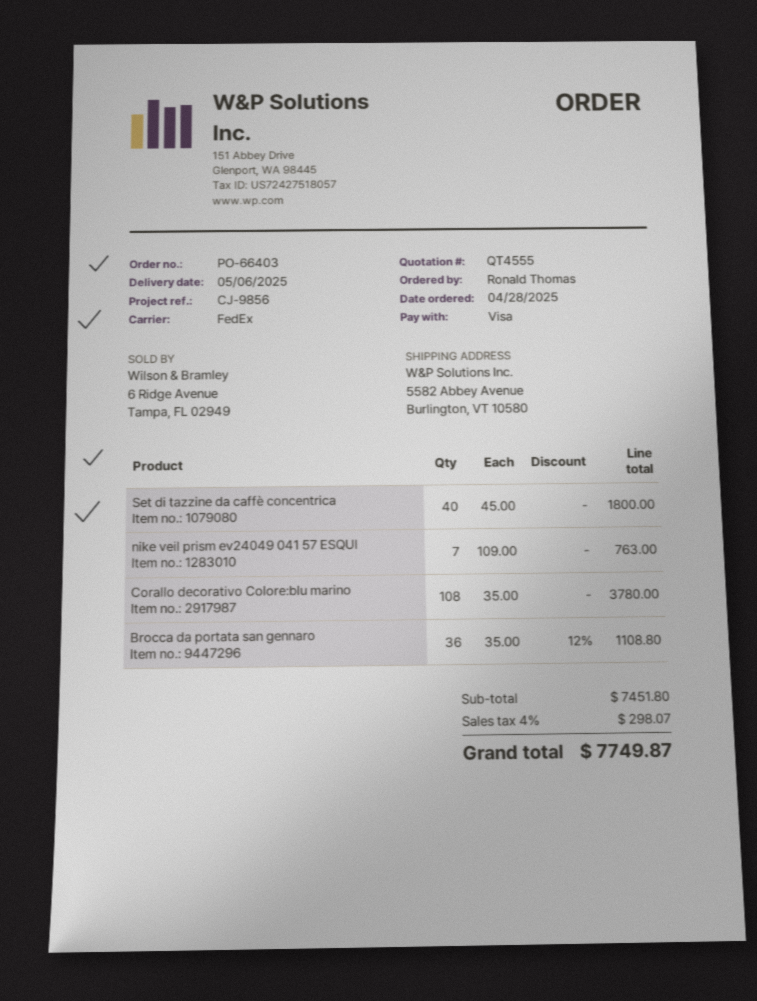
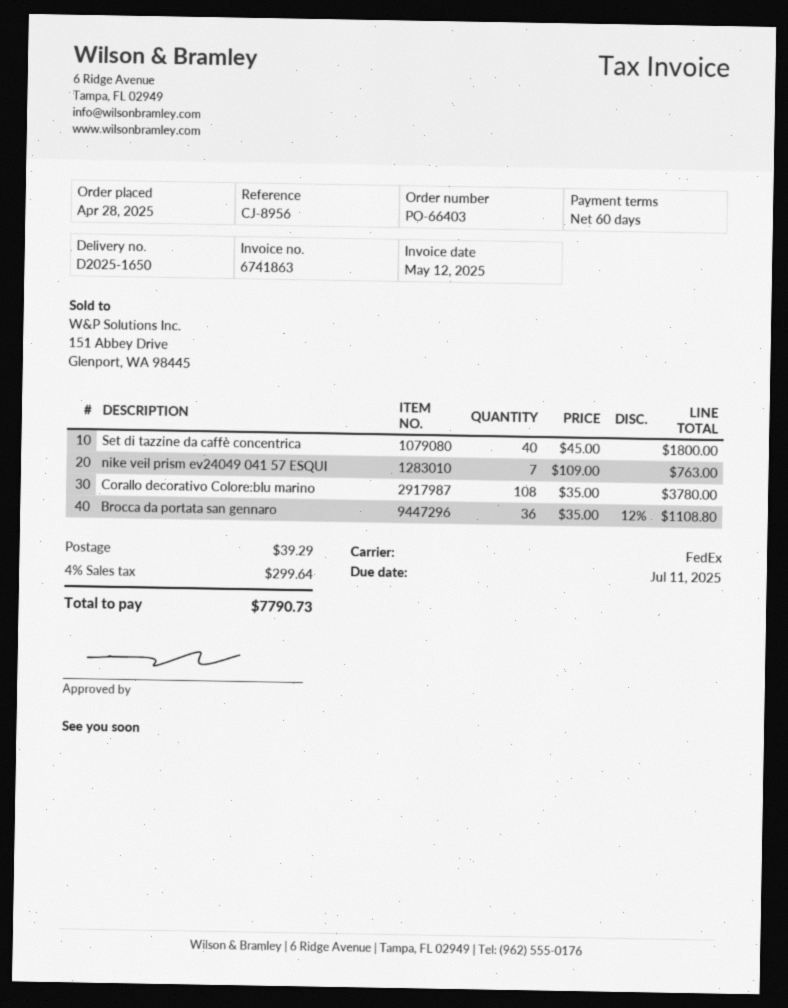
reference: CJ-9856 -> CJ-8956
shipping: none -> 39.29
tax: 4% = 298.07 -> 4% = 299.64
total: 7749.87 -> 7790.73

